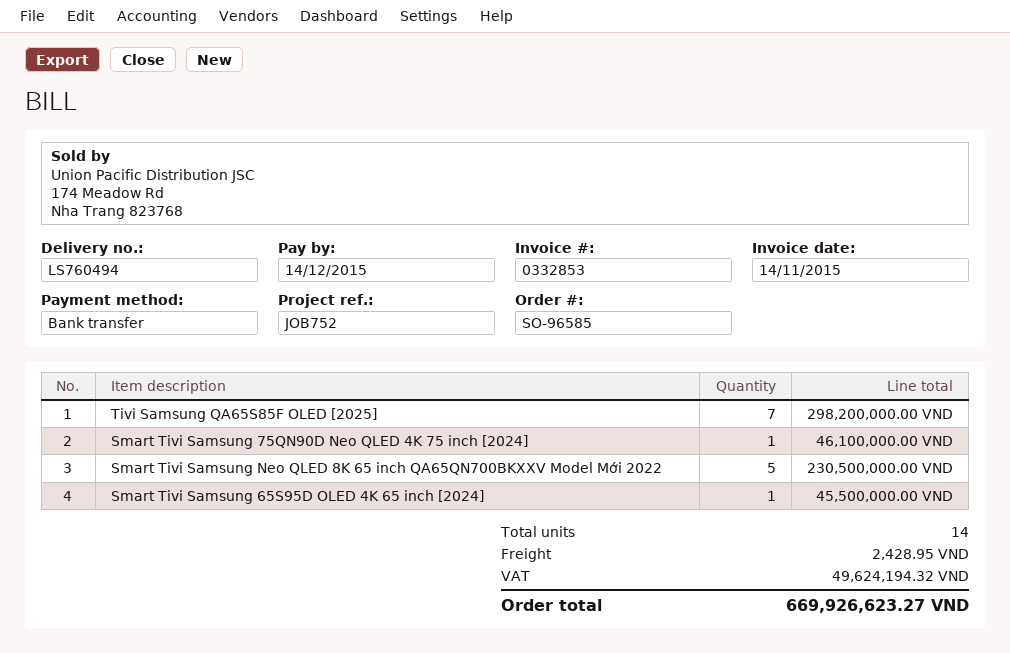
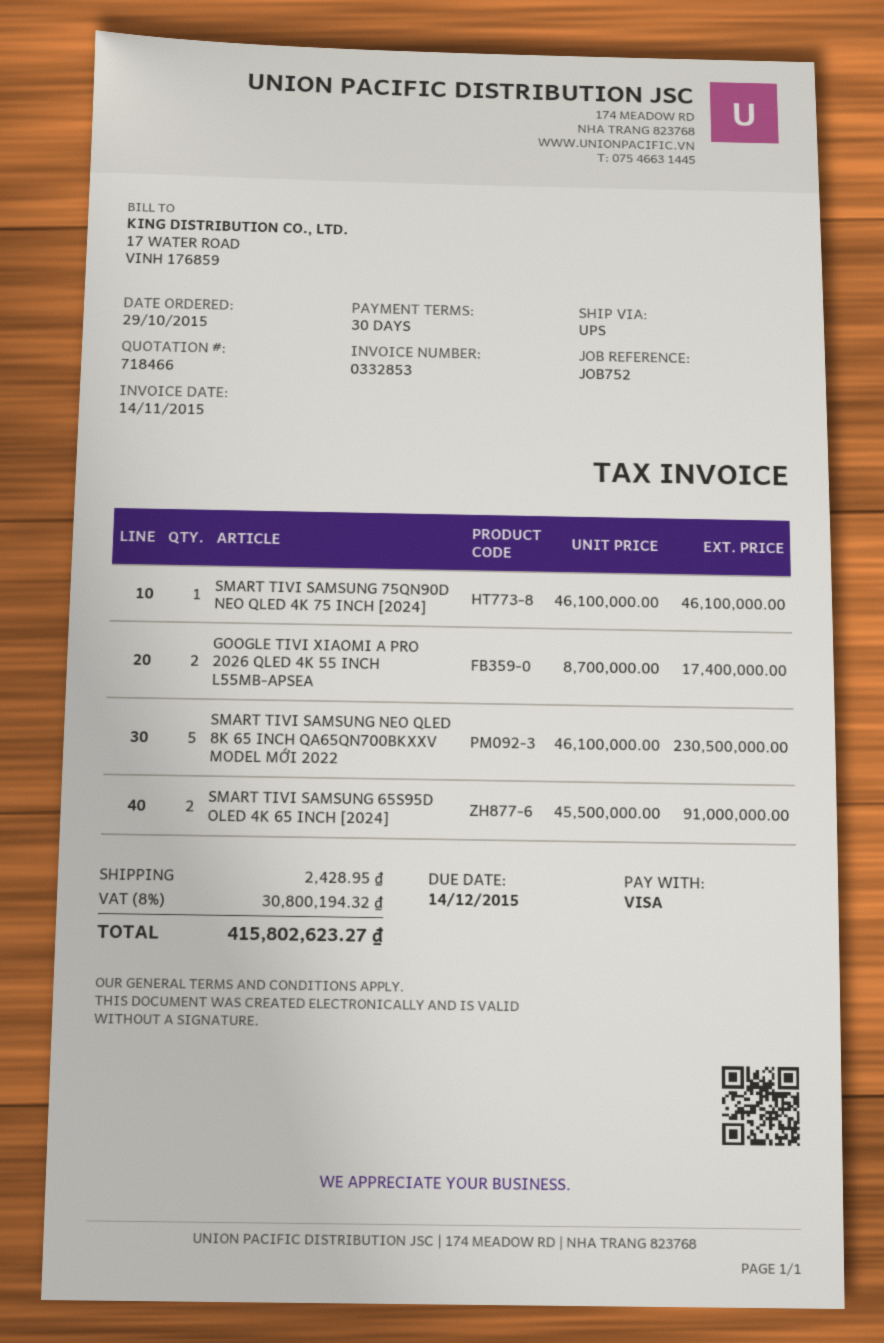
payment method: bank transfer -> Visa
Tivi Samsung QA65S85F OLED [2025]: 7 for 298200000.00 -> none
Smart Tivi Samsung 65S95D OLED 4K 65 inch [2024]: 1 for 45500000.00 -> 2 for 91000000.00
GOOGLE TIVI XIAOMI A PRO 2026 QLED 4K 55 INCH L55MB-APSEA: none -> 2 for 17400000.00
tax: 49624194.32 -> 30800194.32
total: 669926623.27 -> 415802623.27

